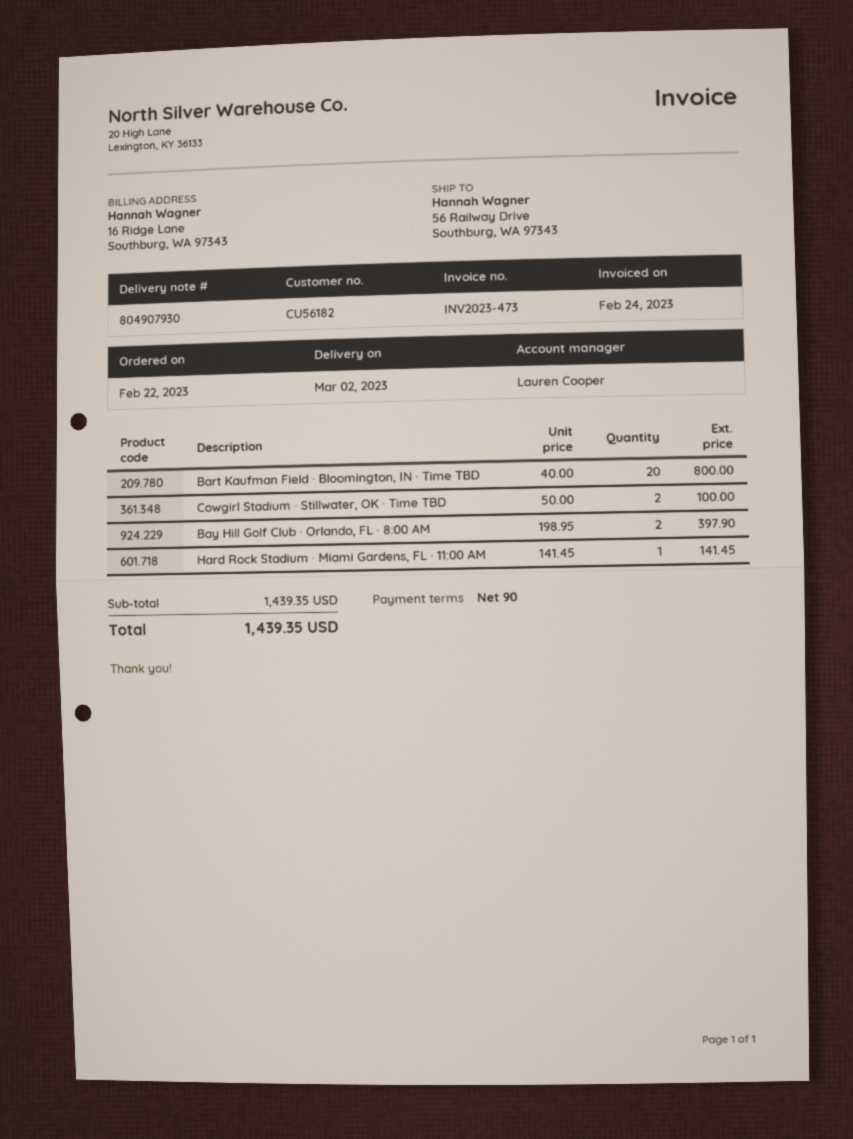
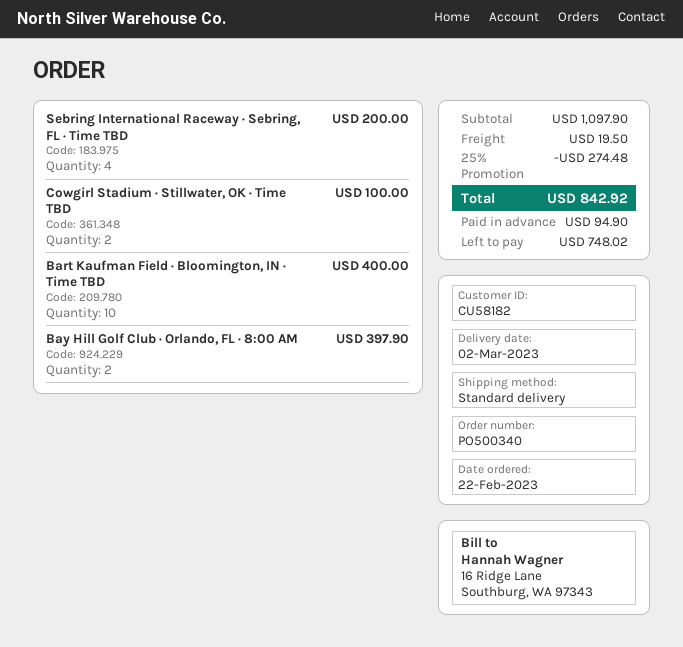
customer number: CU56182 -> CU58182
Bart Kaufman Field · Bloomington, IN · Time TBD: 20 for 800.00 -> 10 for 400.00
Hard Rock Stadium · Miami Gardens, FL · 11:00 AM: 1 for 141.45 -> none
Sebring International Raceway · Sebring, FL · Time TBD: none -> 4 for 200.00
subtotal: 1439.35 -> 1097.90
discount: none -> 25% = 274.48
shipping: none -> 19.50
total: 1439.35 -> 842.92

